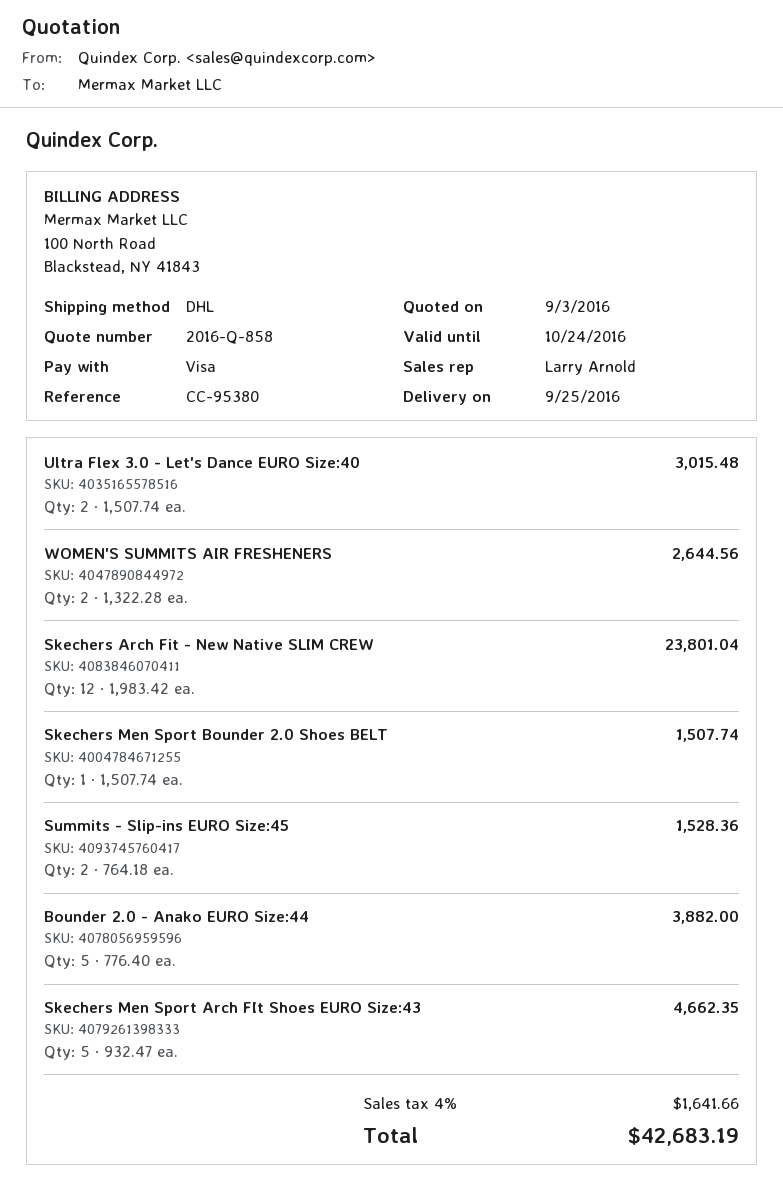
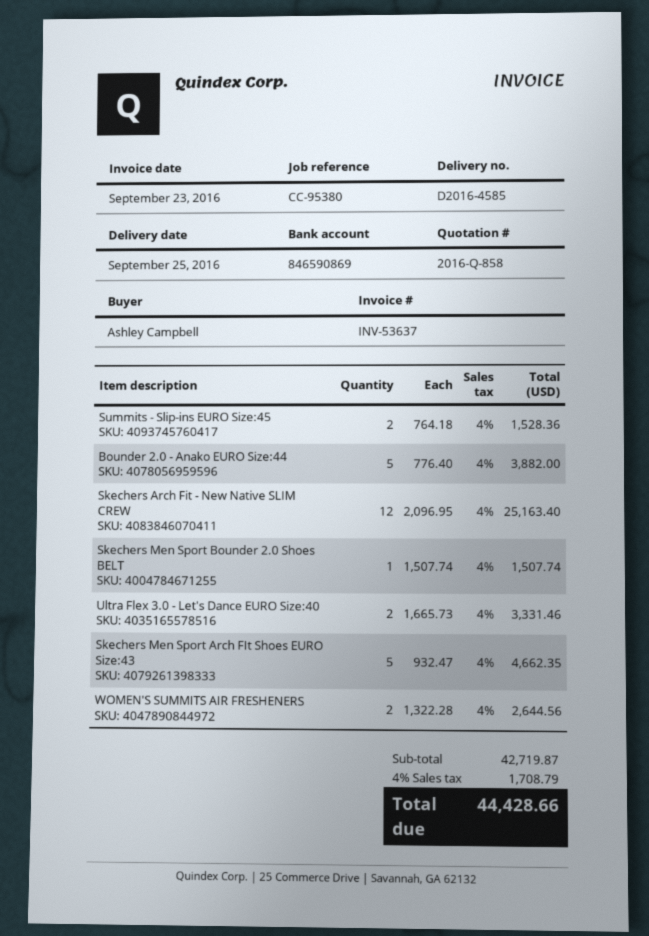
Ultra Flex 3.0 - Let's Dance EURO Size:40: 2 x 1507.74 = 3015.48 -> 2 x 1665.73 = 3331.46
Skechers Arch Fit - New Native SLIM CREW: 12 x 1983.42 = 23801.04 -> 12 x 2096.95 = 25163.40
tax: 4% = 1641.66 -> 4% = 1708.79
total: 42683.19 -> 44428.66

